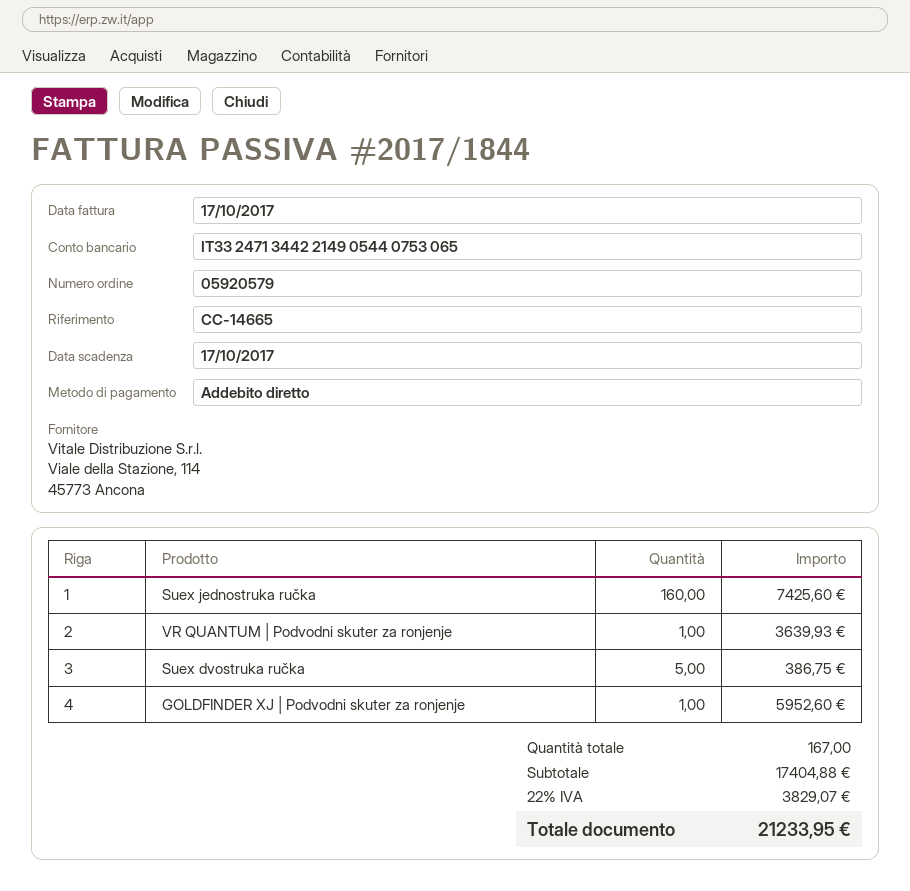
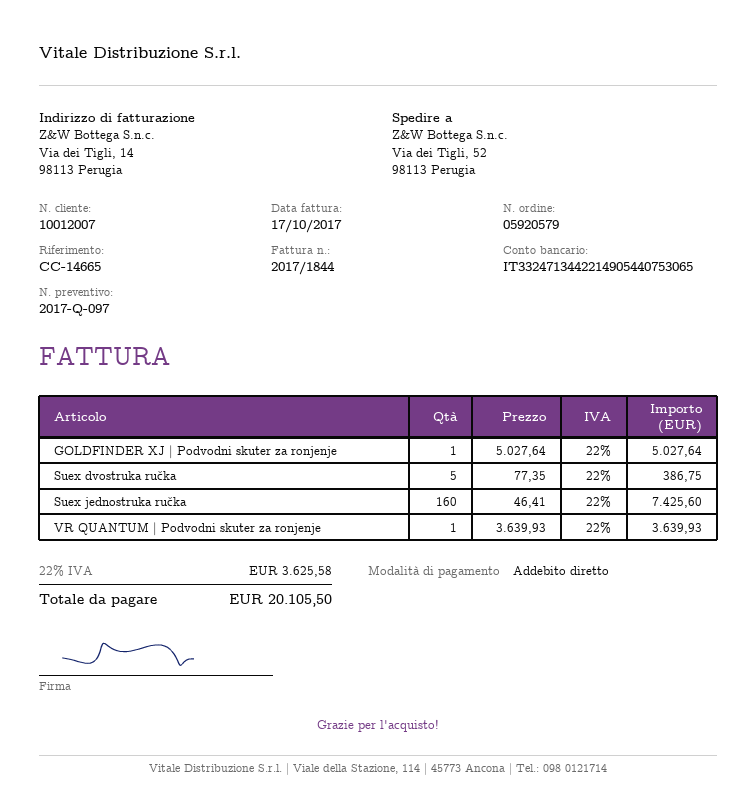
GOLDFINDER XJ | Podvodni skuter za ronjenje: 1 for 5952.60 -> 1 for 5027.64
tax: 22% = 3829.07 -> 22% = 3625.58
total: 21233.95 -> 20105.50

